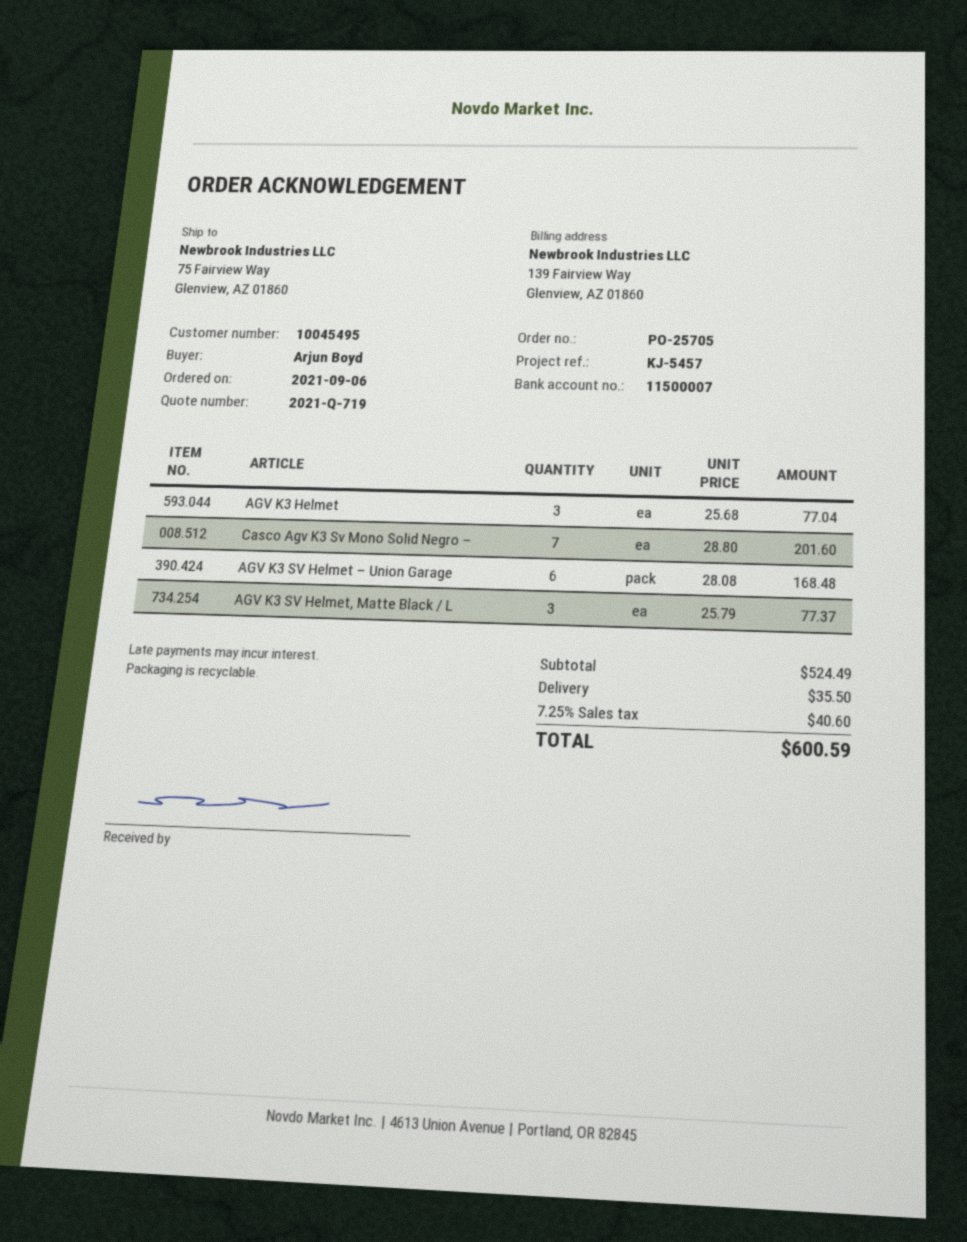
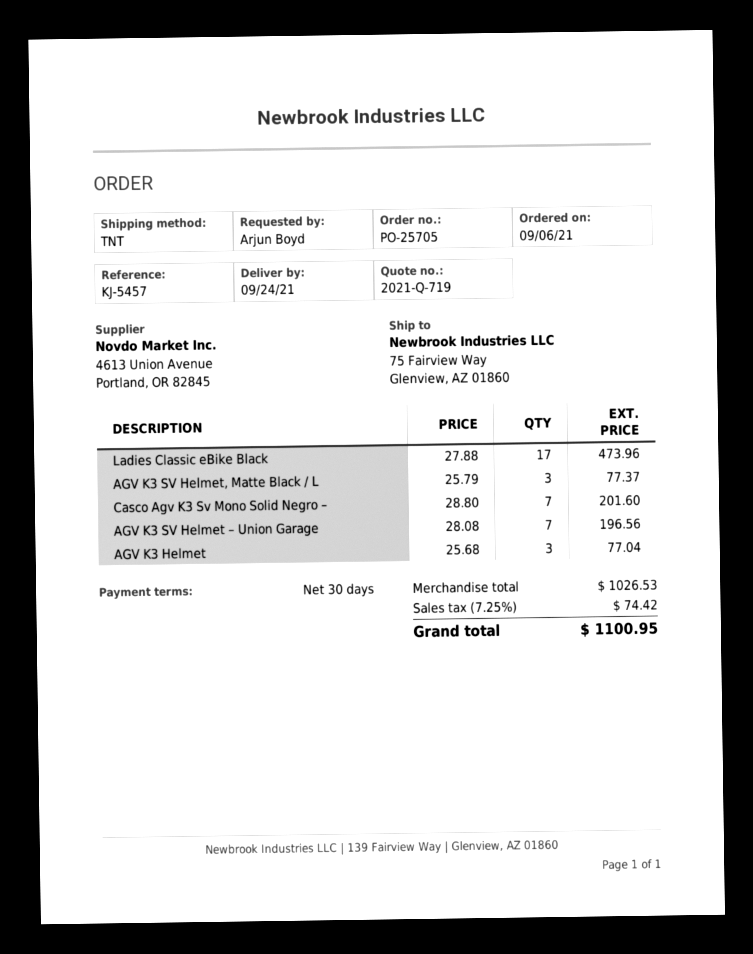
AGV K3 SV Helmet – Union Garage: 6 x 28.08 = 168.48 -> 7 x 28.08 = 196.56
Ladies Classic eBike Black: none -> 17 x 27.88 = 473.96
subtotal: 524.49 -> 1026.53
shipping: 35.50 -> none
tax: 7.25% = 40.60 -> 7.25% = 74.42
total: 600.59 -> 1100.95

